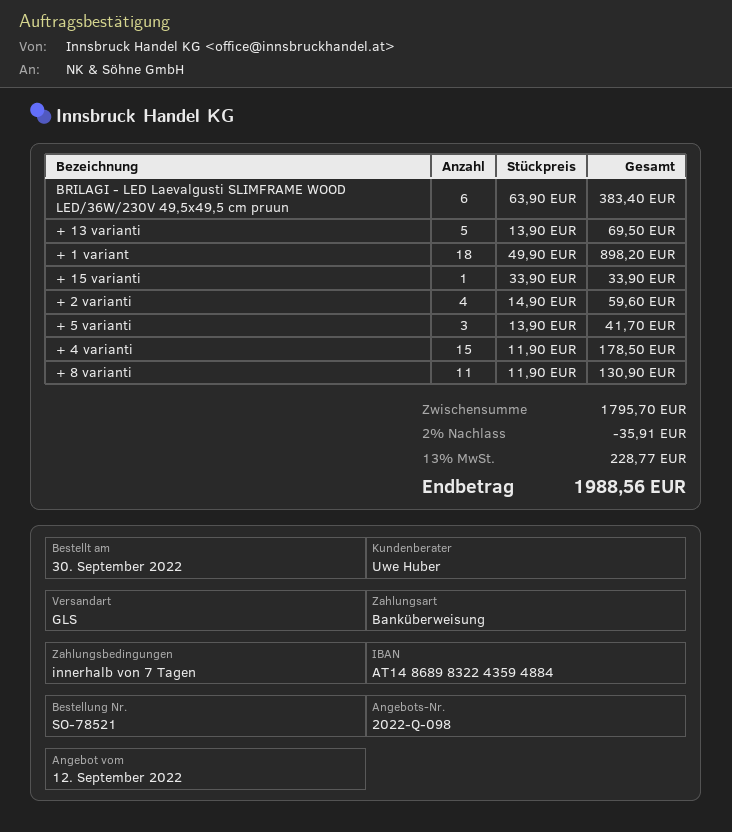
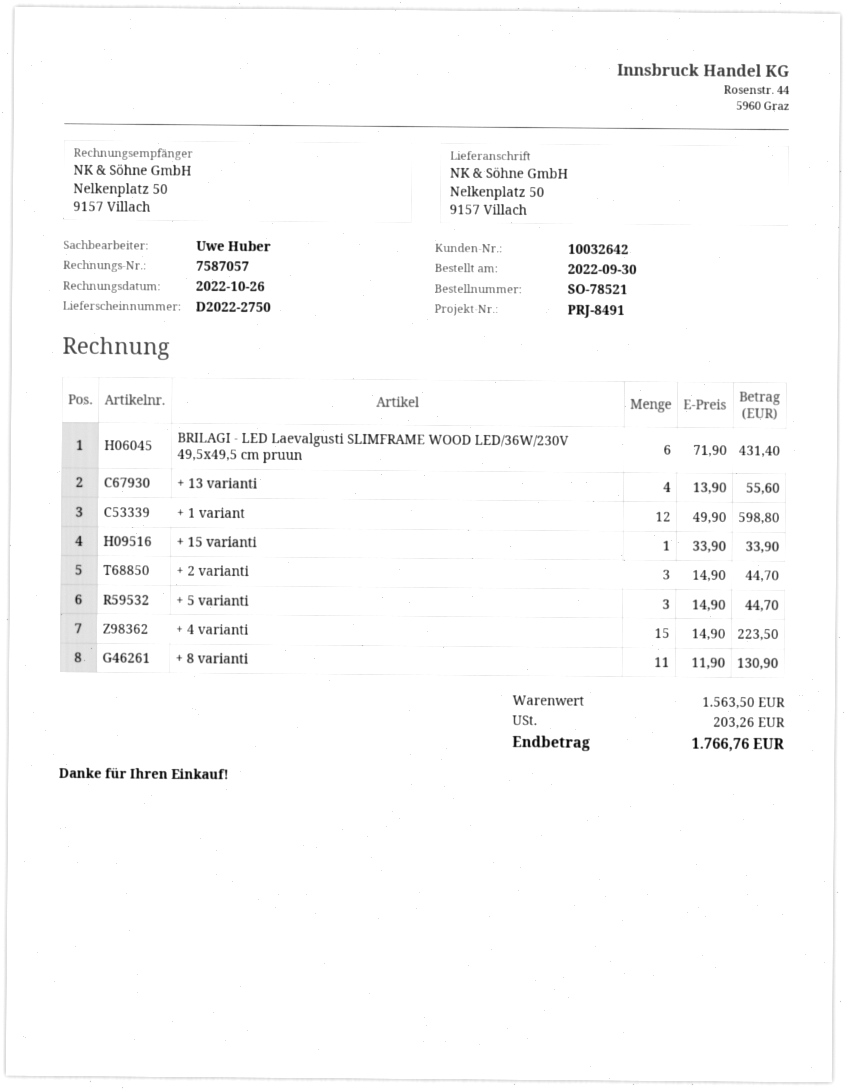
BRILAGI - LED Laevalgusti SLIMFRAME WOOD LED/36W/230V 49,5x49,5 cm pruun: 6 x 63.90 = 383.40 -> 6 x 71.90 = 431.40
+ 13 varianti: 5 x 13.90 = 69.50 -> 4 x 13.90 = 55.60
+ 1 variant: 18 x 49.90 = 898.20 -> 12 x 49.90 = 598.80
+ 2 varianti: 4 x 14.90 = 59.60 -> 3 x 14.90 = 44.70
+ 5 varianti: 3 x 13.90 = 41.70 -> 3 x 14.90 = 44.70
+ 4 varianti: 15 x 11.90 = 178.50 -> 15 x 14.90 = 223.50
subtotal: 1795.70 -> 1563.50
discount: 2% = 35.91 -> none
tax: 228.77 -> 203.26
total: 1988.56 -> 1766.76

